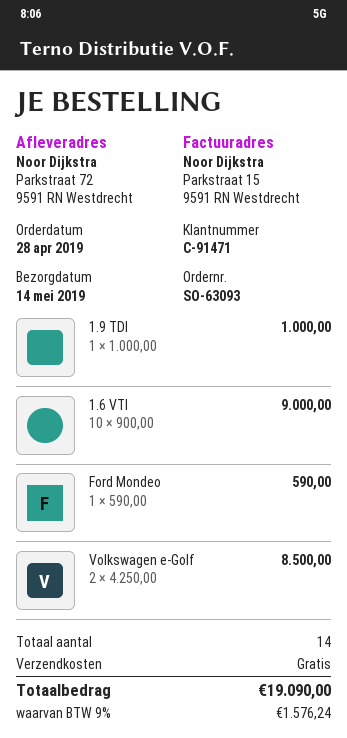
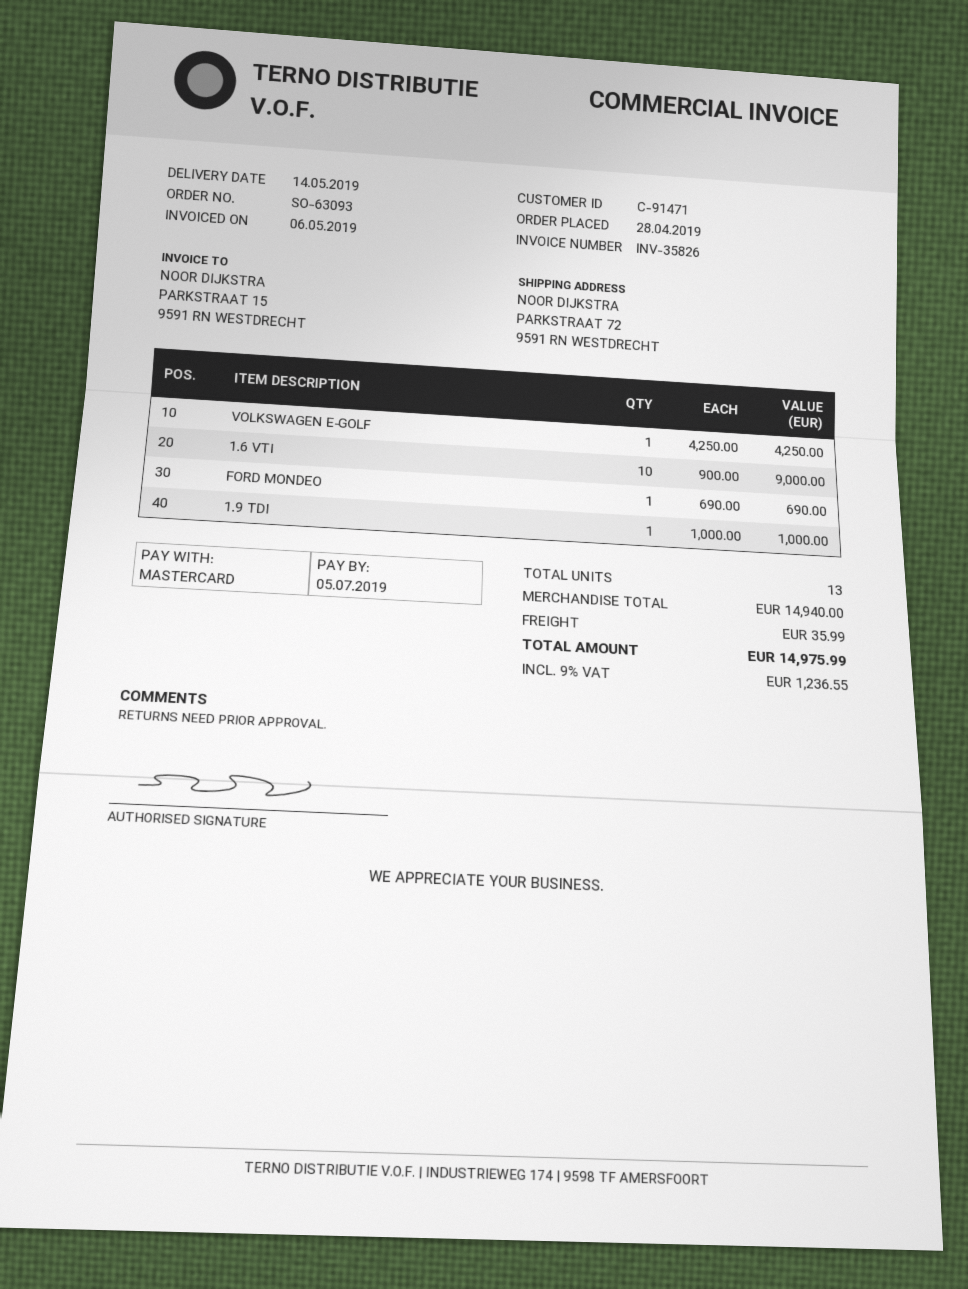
Ford Mondeo: 1 x 590.00 = 590.00 -> 1 x 690.00 = 690.00
Volkswagen e‑Golf: 2 x 4250.00 = 8500.00 -> 1 x 4250.00 = 4250.00
total quantity: 14 -> 13
shipping: 0.00 -> 35.99
tax: 9% = 1576.24 -> 9% = 1236.55
total: 19090.00 -> 14975.99

